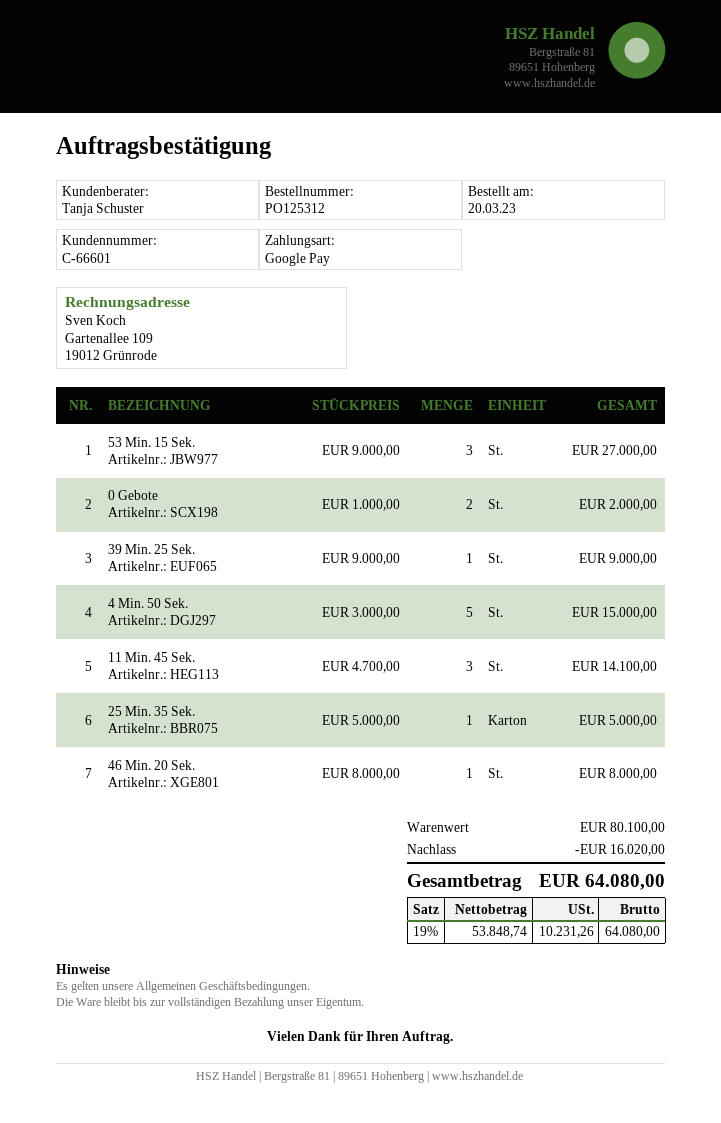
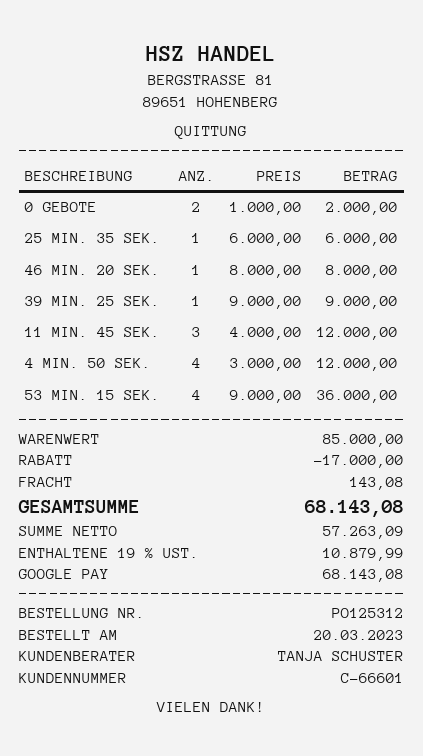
53 Min. 15 Sek.: 3 x 9000.00 = 27000.00 -> 4 x 9000.00 = 36000.00
4 Min. 50 Sek.: 5 x 3000.00 = 15000.00 -> 4 x 3000.00 = 12000.00
11 Min. 45 Sek.: 3 x 4700.00 = 14100.00 -> 3 x 4000.00 = 12000.00
25 Min. 35 Sek.: 1 x 5000.00 = 5000.00 -> 1 x 6000.00 = 6000.00
subtotal: 80100.00 -> 85000.00
discount: 16020.00 -> 17000.00
shipping: none -> 143.08
net: 53848.74 -> 57263.09
tax: 19% = 10231.26 -> 19% = 10879.99
total: 64080.00 -> 68143.08

